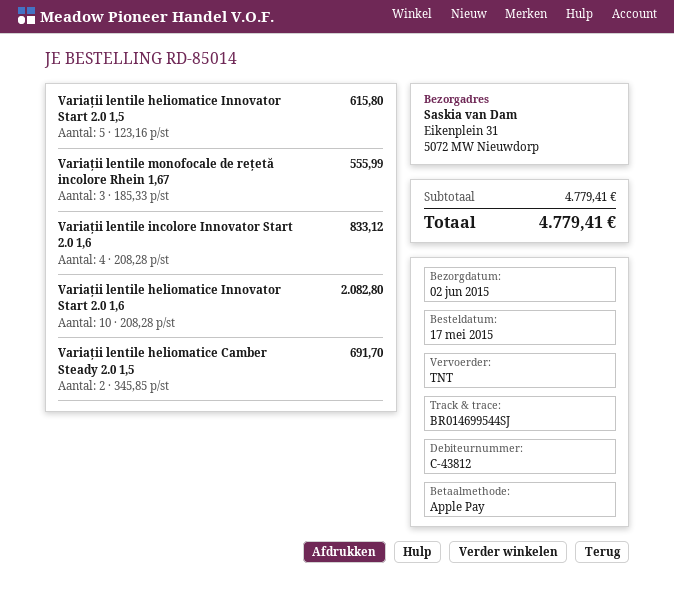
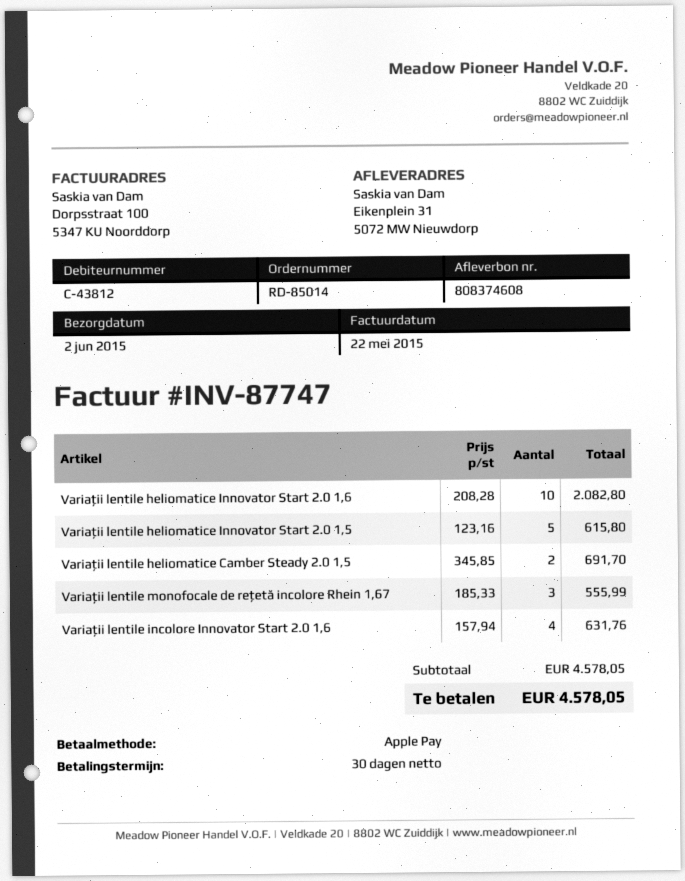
Variații lentile incolore Innovator Start 2.0 1,6: 4 x 208.28 = 833.12 -> 4 x 157.94 = 631.76
subtotal: 4779.41 -> 4578.05
total: 4779.41 -> 4578.05

